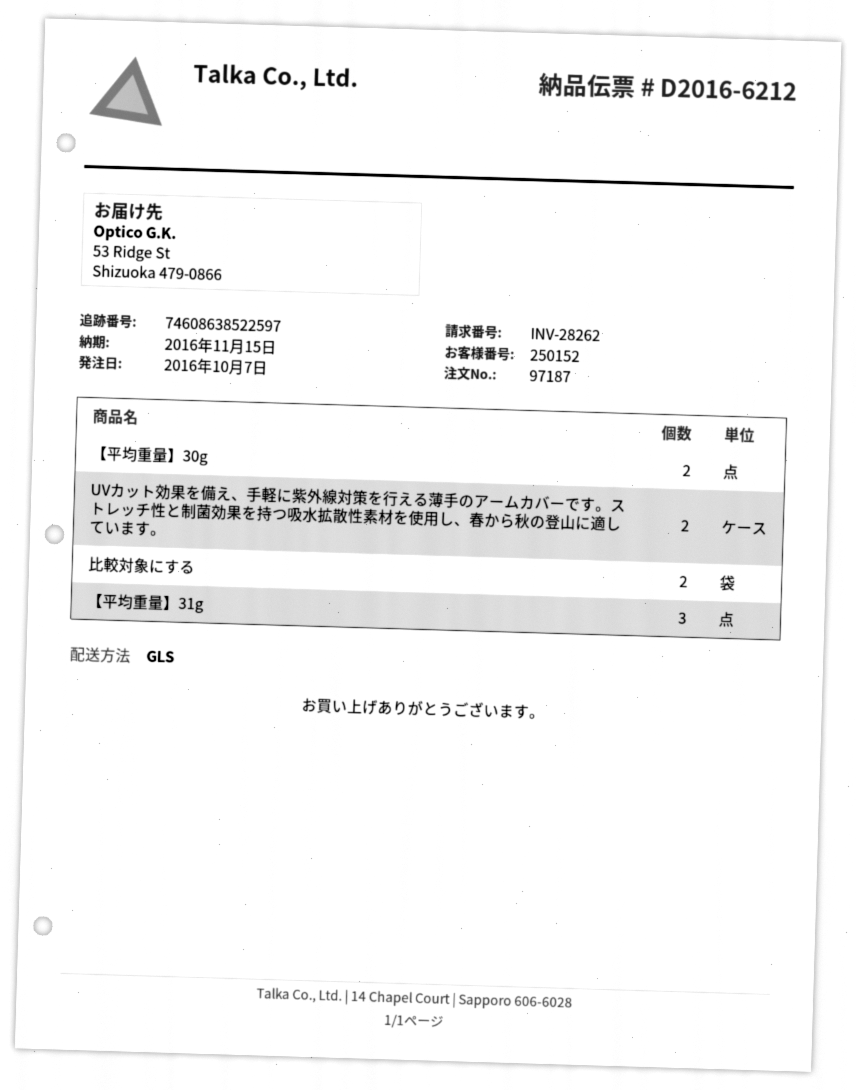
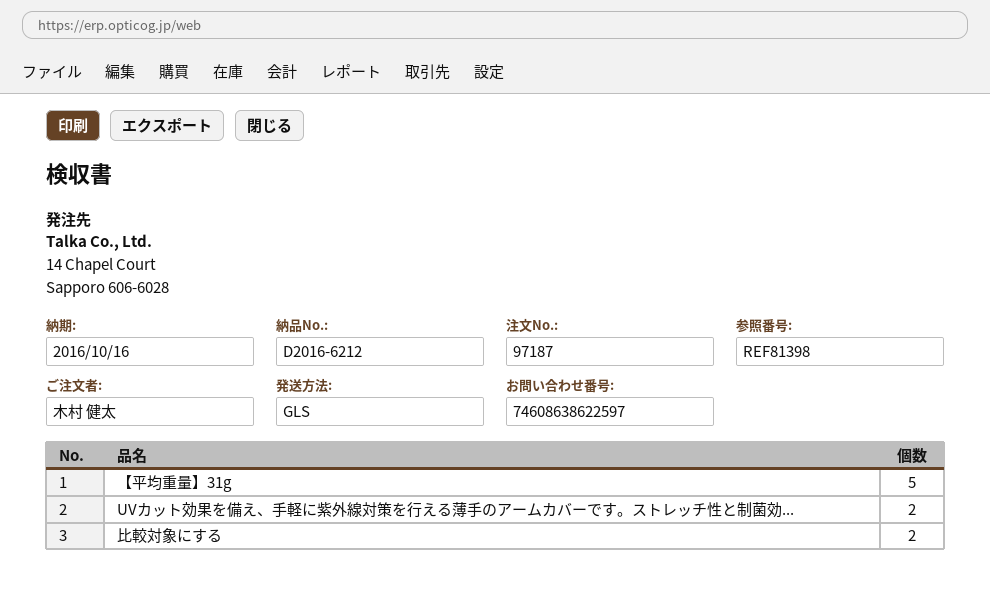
delivery date: 2016-11-15 -> 2016-10-16
tracking number: 74608638522597 -> 74608638622597
【平均重量】30g: 2 -> none
【平均重量】31g: 3 -> 5

